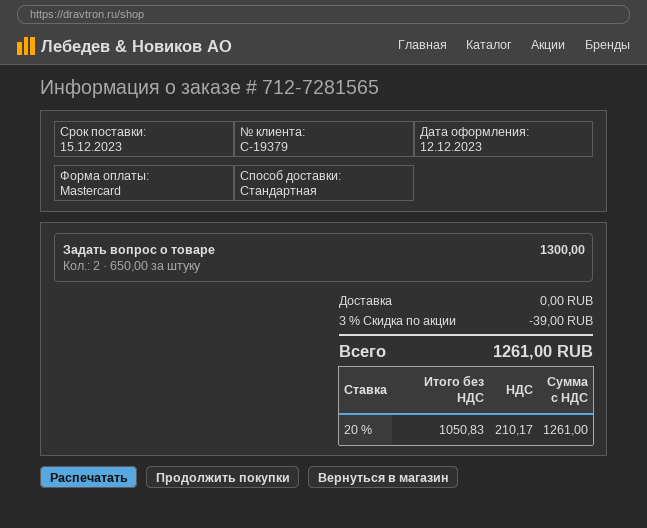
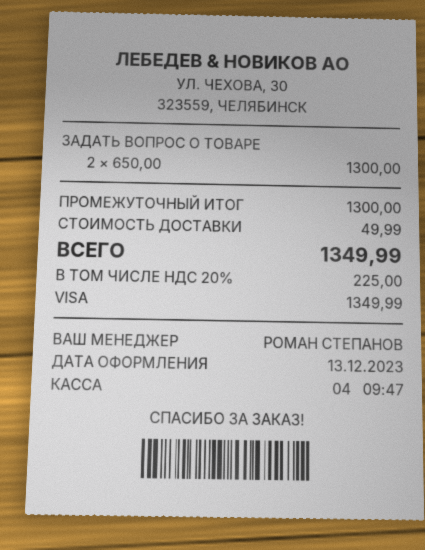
order date: 2023-12-12 -> 2023-12-13
payment method: Mastercard -> Visa
discount: 3% = 39.00 -> none
shipping: 0.00 -> 49.99
tax: 20% = 210.17 -> 20% = 225.00
total: 1261.00 -> 1349.99

